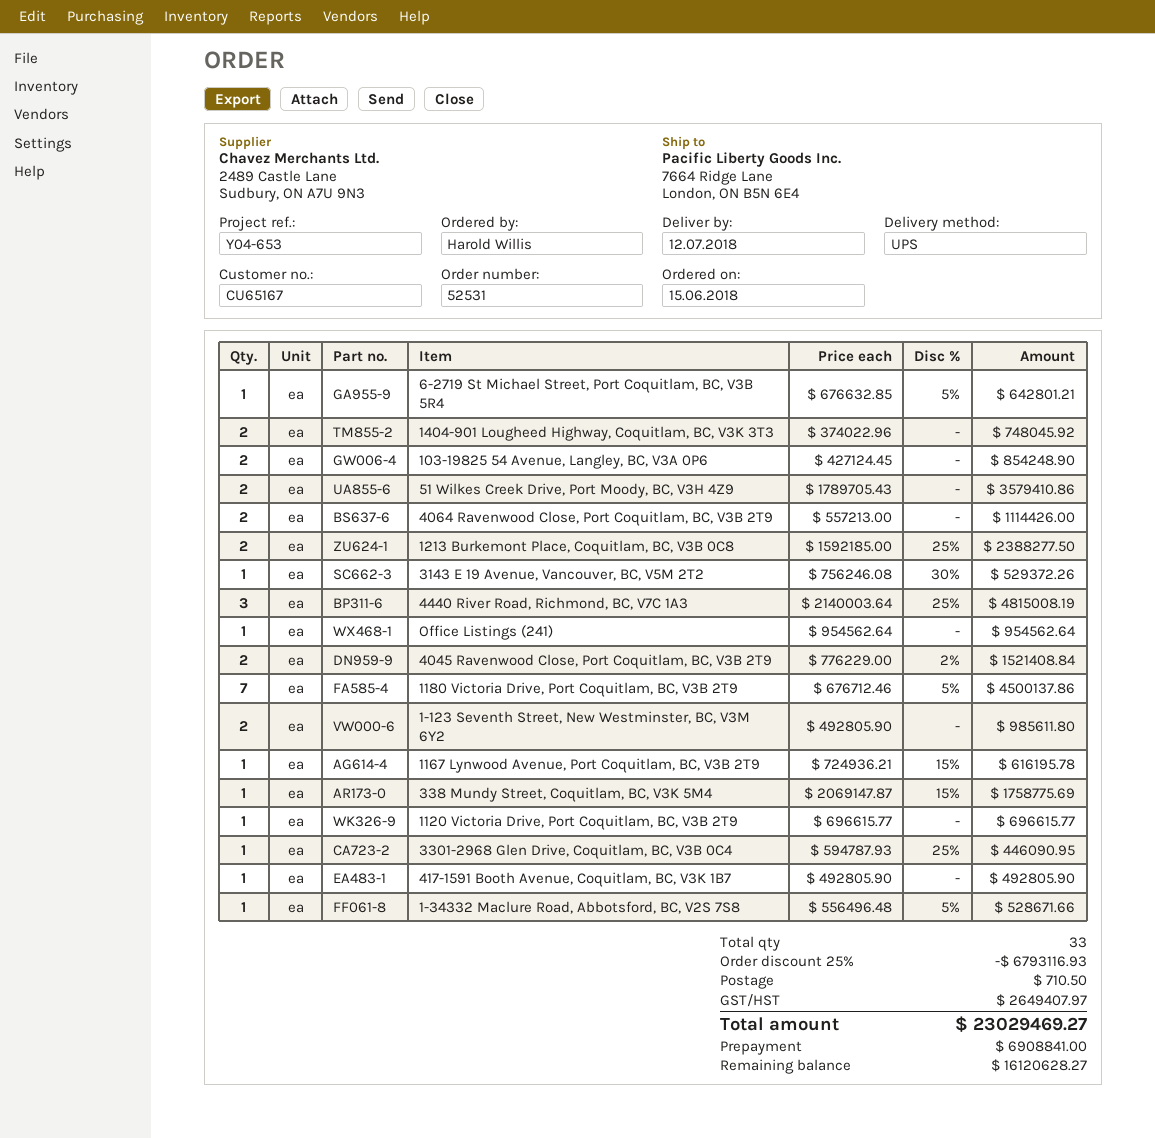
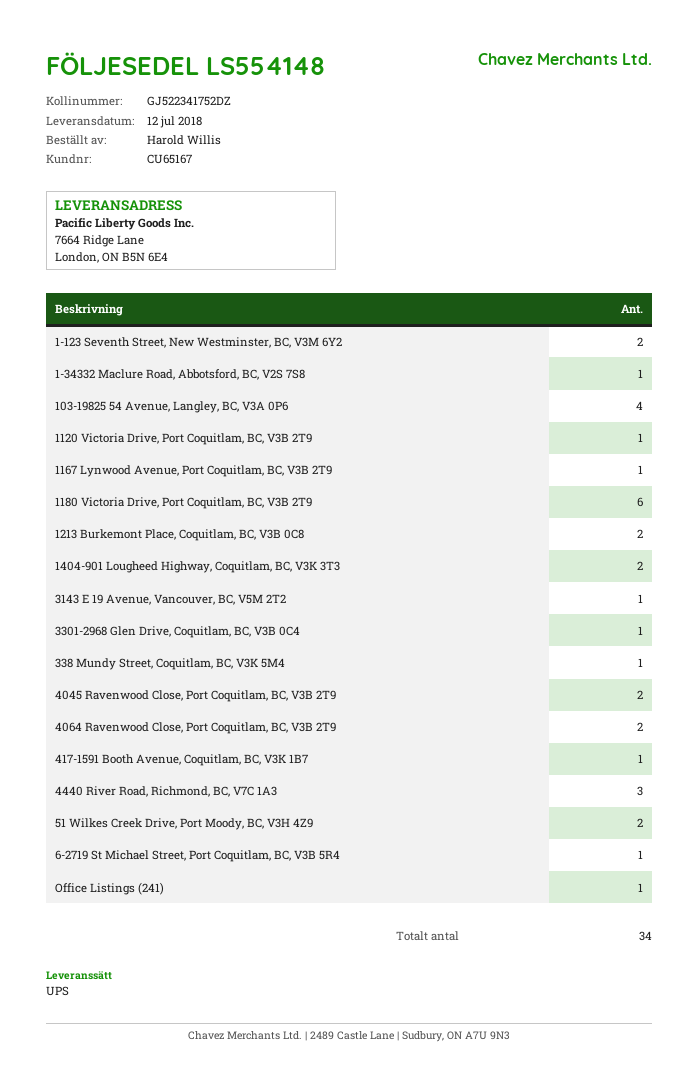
103-19825 54 Avenue, Langley, BC, V3A 0P6: 2 -> 4
1180 Victoria Drive, Port Coquitlam, BC, V3B 2T9: 7 -> 6
total quantity: 33 -> 34

